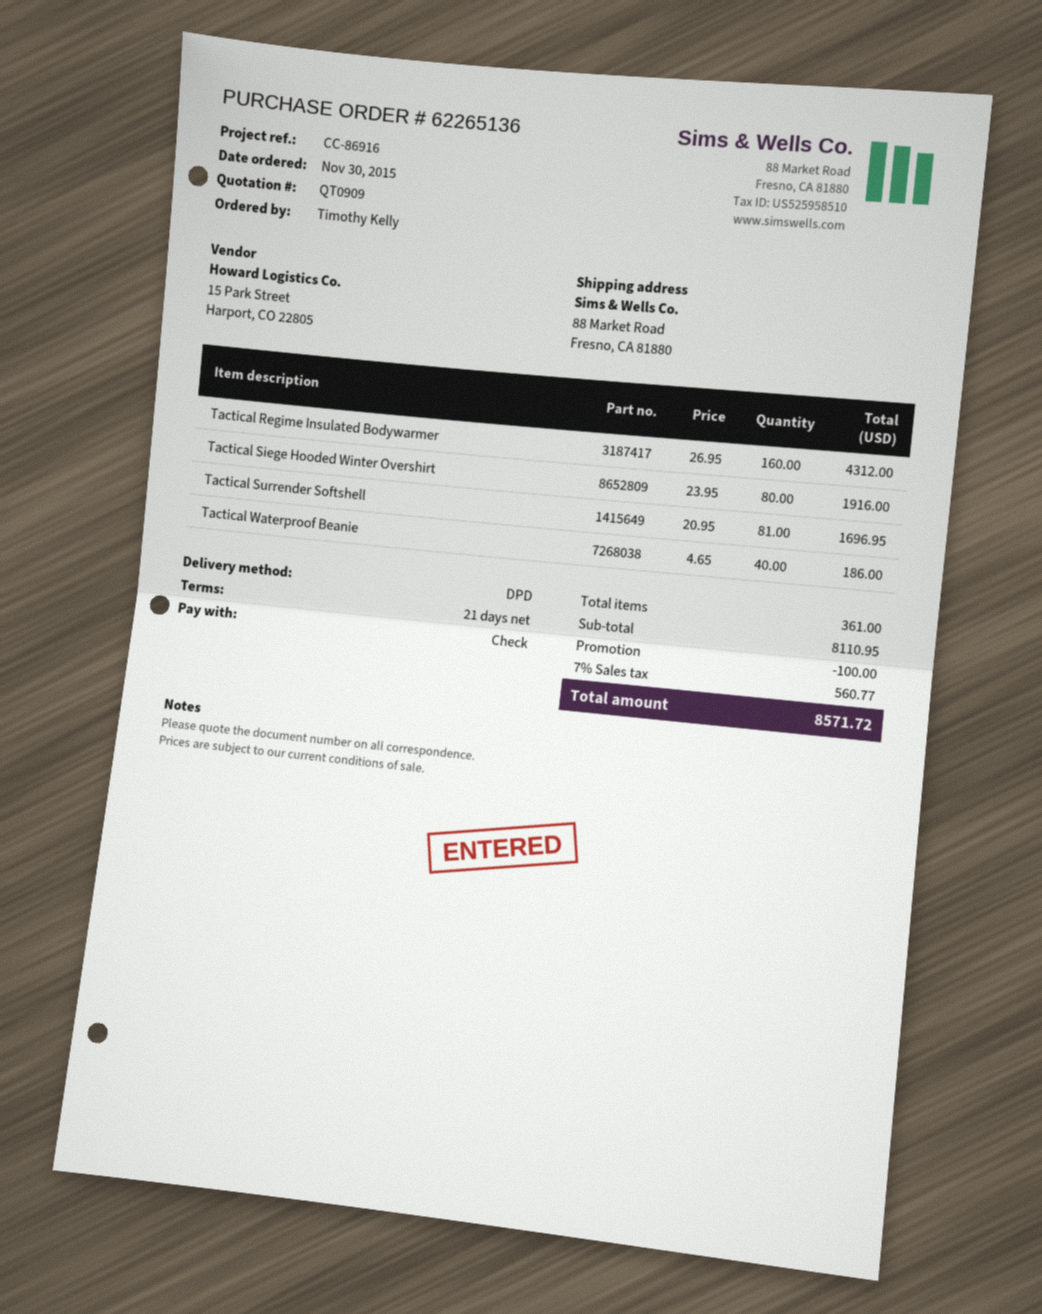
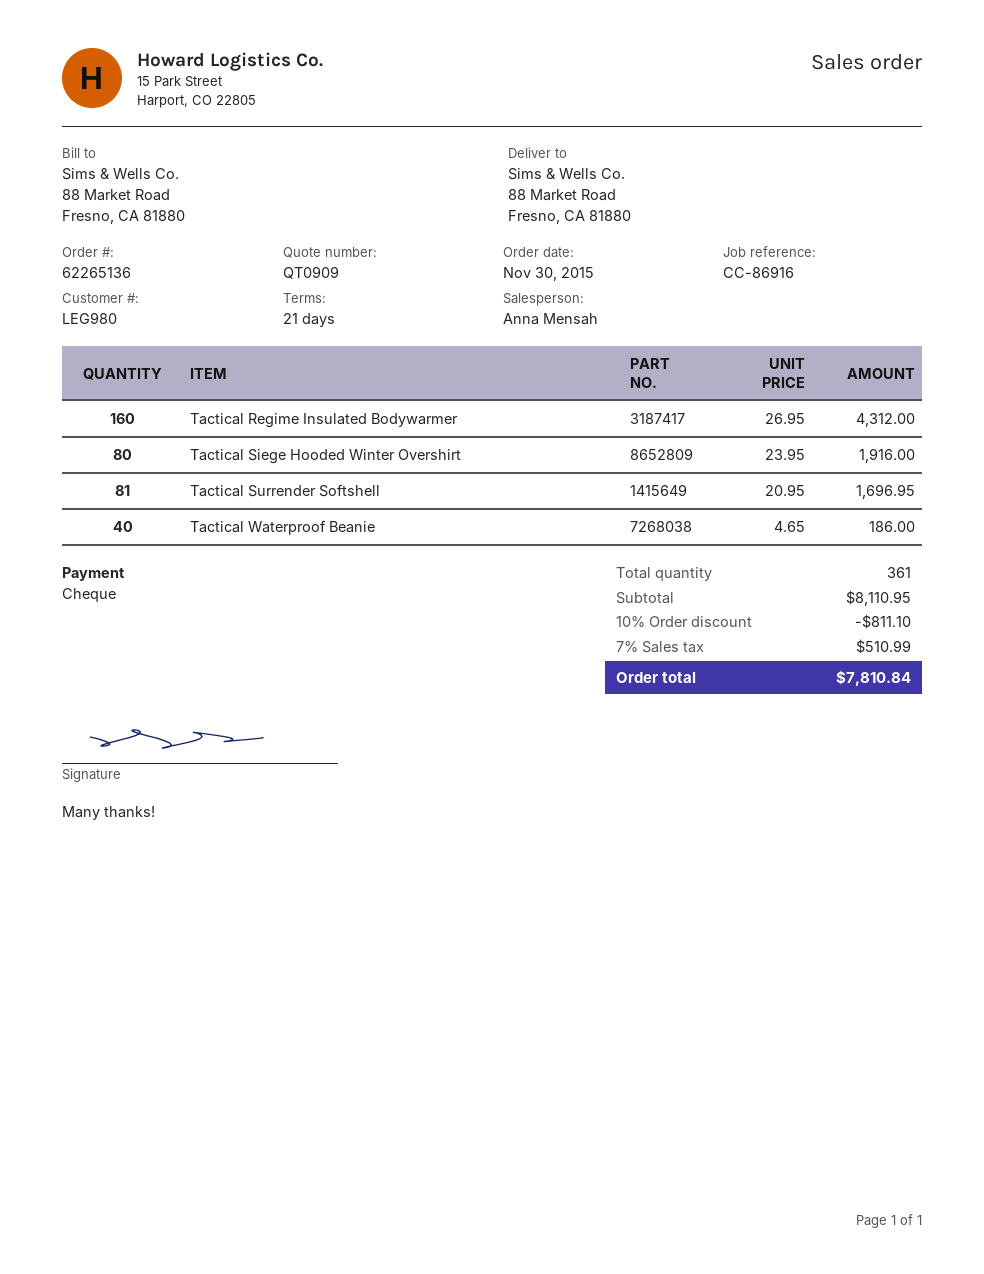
discount: 100.00 -> 811.10
tax: 7% = 560.77 -> 7% = 510.99
total: 8571.72 -> 7810.84

